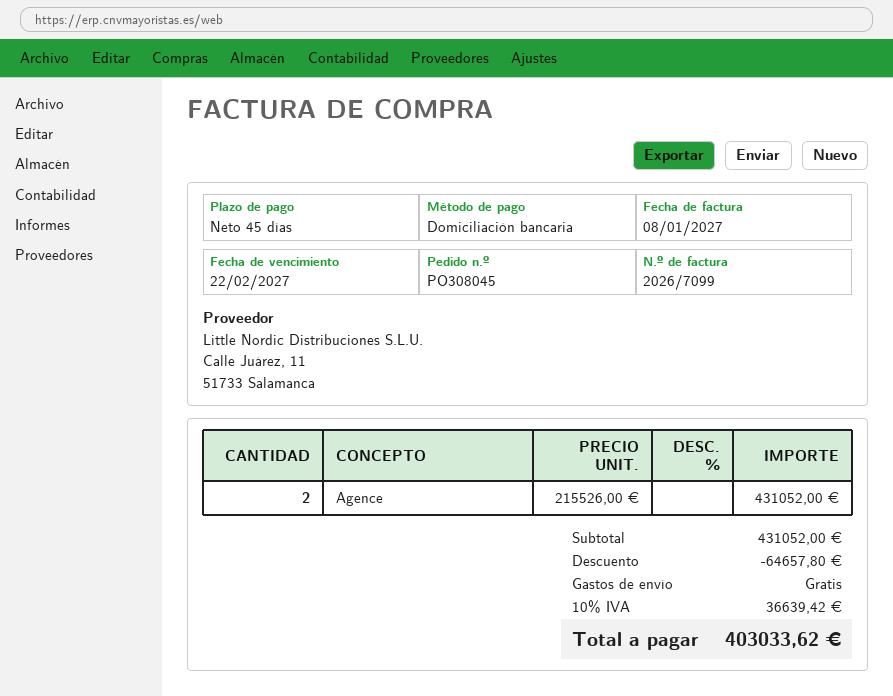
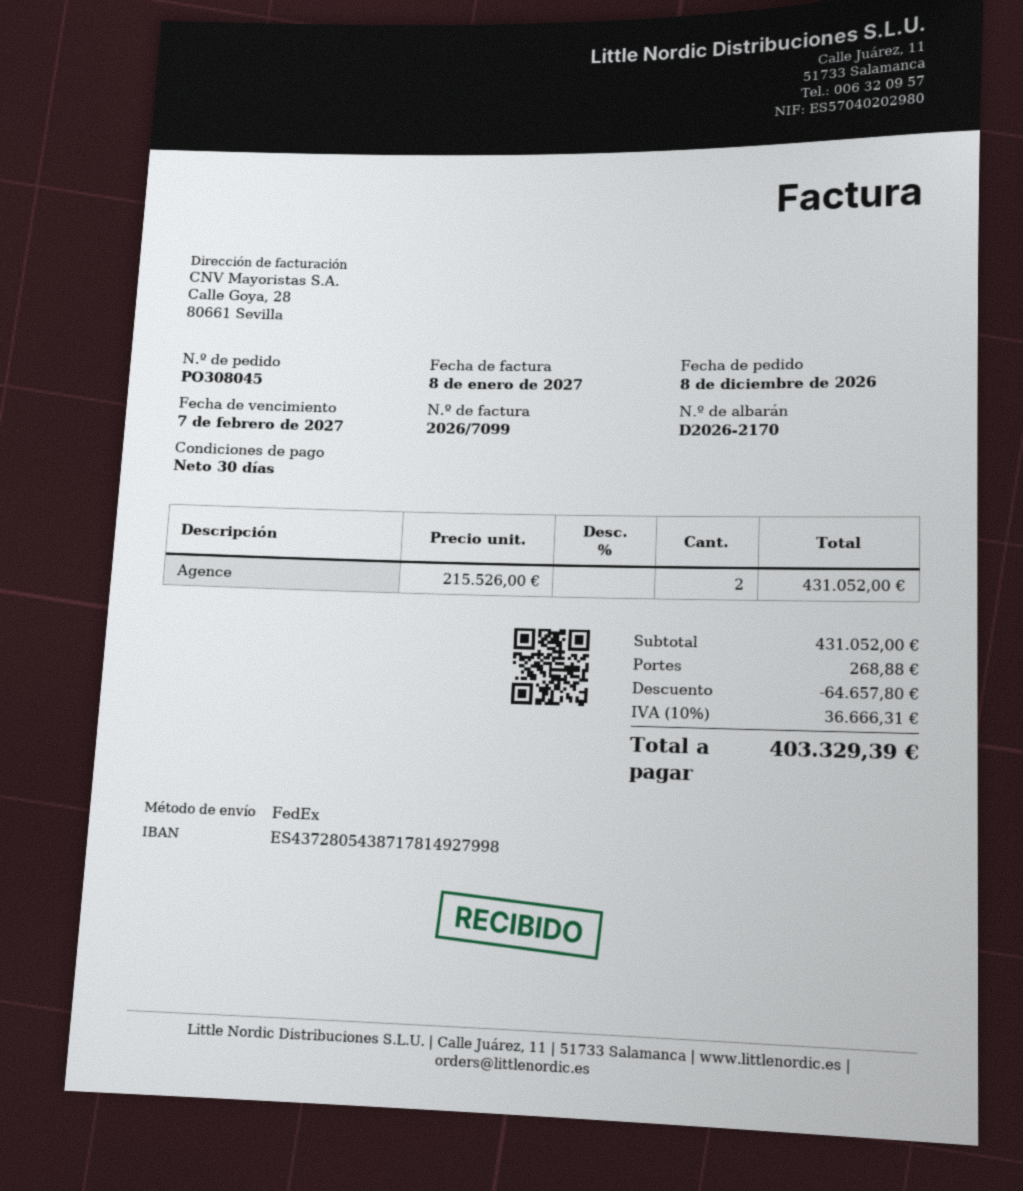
payment terms: 45 days -> 30 days
due date: 2027-02-22 -> 2027-02-07
shipping: 0.00 -> 268.88
tax: 10% = 36639.42 -> 10% = 36666.31
total: 403033.62 -> 403329.39

